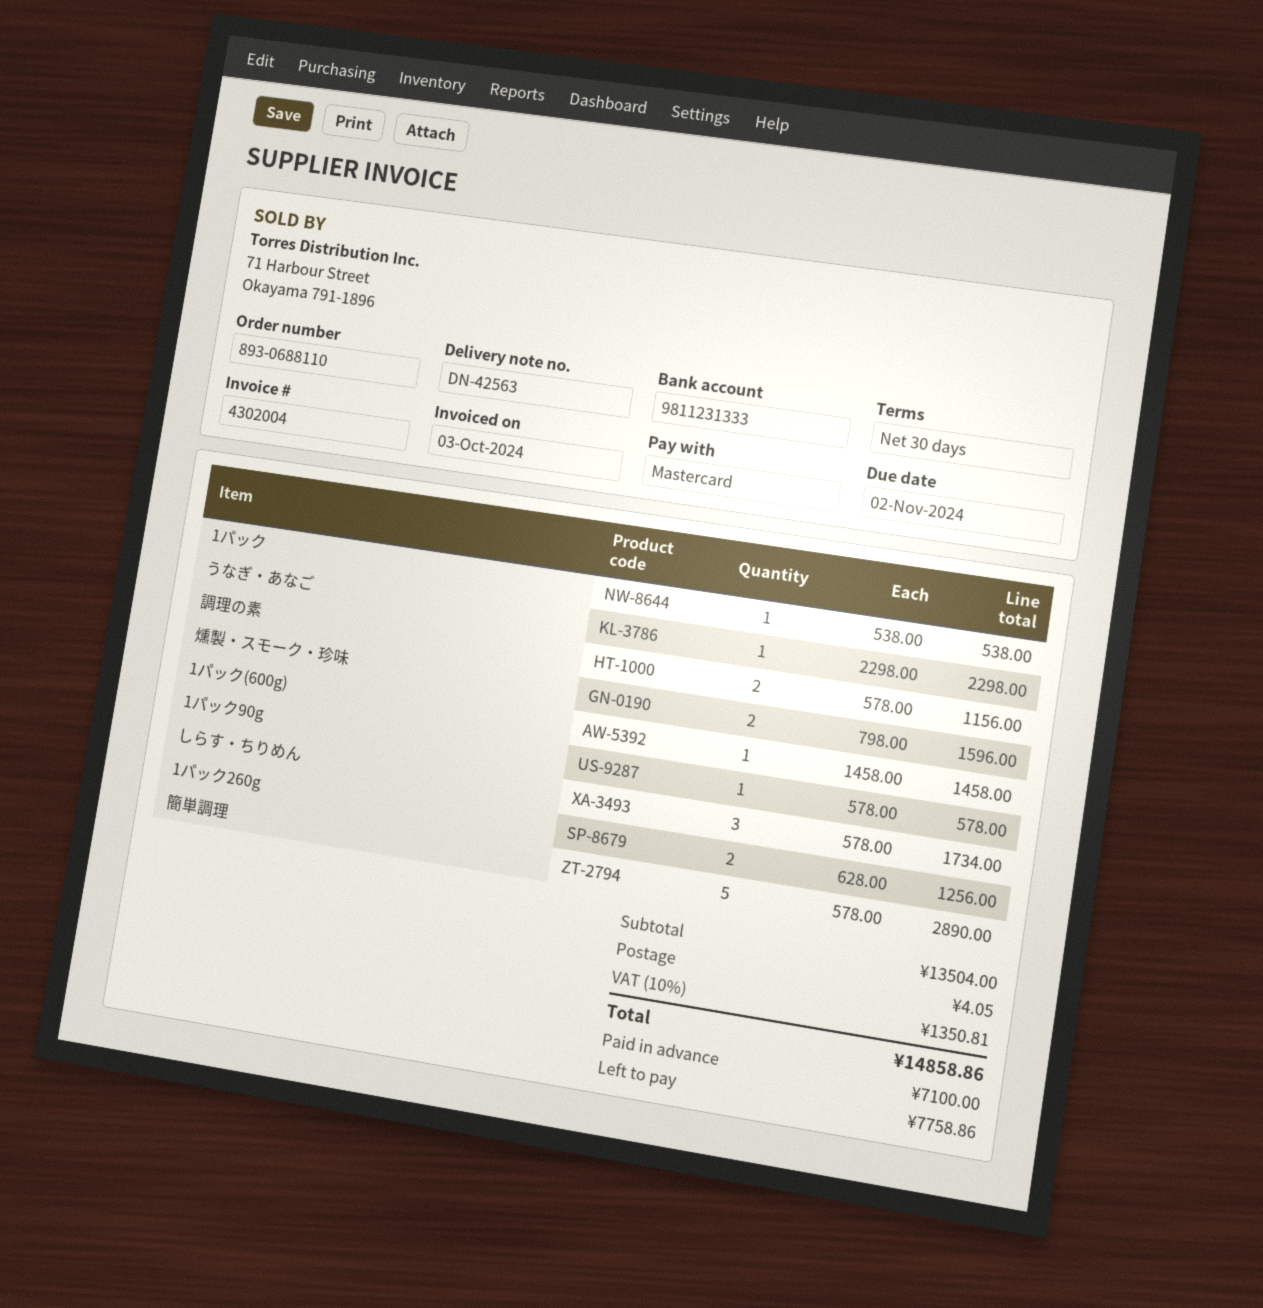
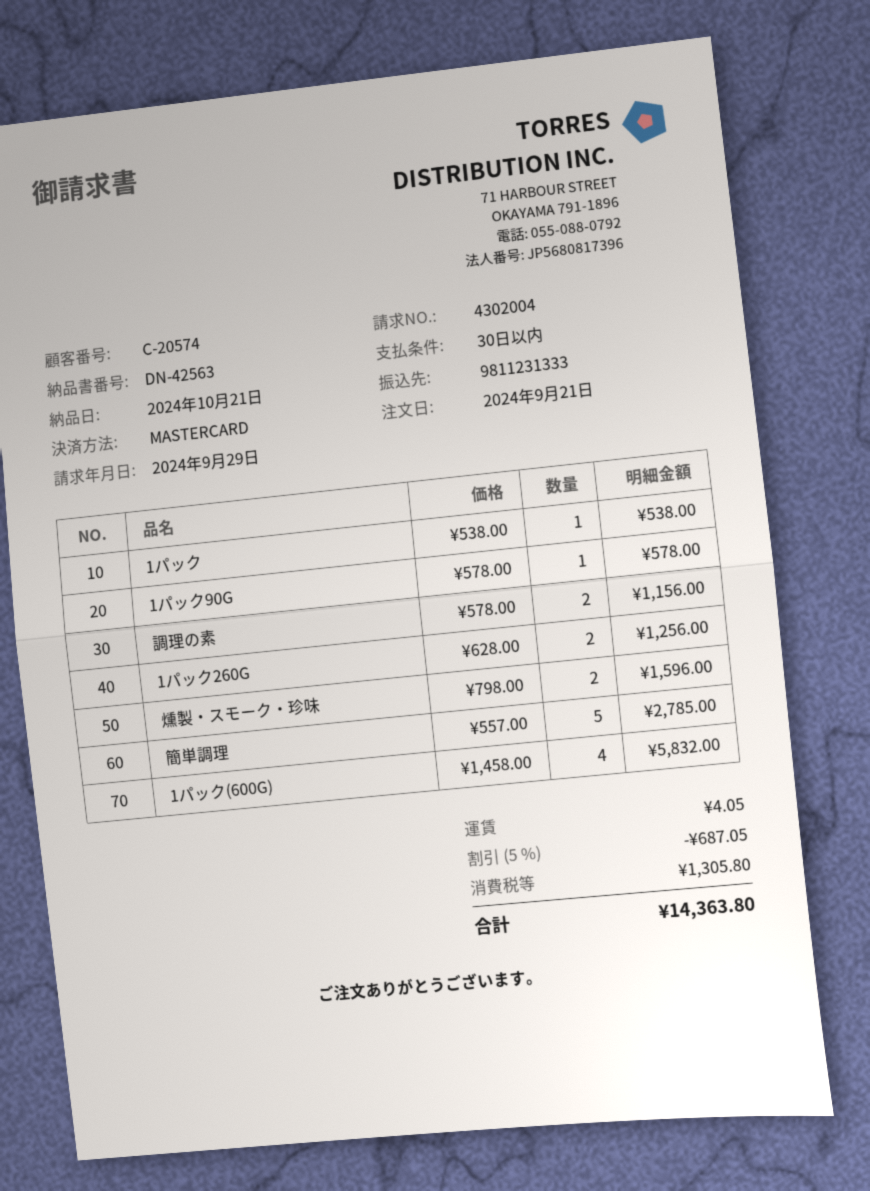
invoice date: 2024-10-03 -> 2024-09-29
うなぎ・あなご: 1 x 2298.00 = 2298.00 -> none
1パック(600g): 1 x 1458.00 = 1458.00 -> 4 x 1458.00 = 5832.00
しらす・ちりめん: 3 x 578.00 = 1734.00 -> none
簡単調理: 5 x 578.00 = 2890.00 -> 5 x 557.00 = 2785.00
discount: none -> 5% = 687.05
tax: 1350.81 -> 1305.80
total: 14858.86 -> 14363.80

